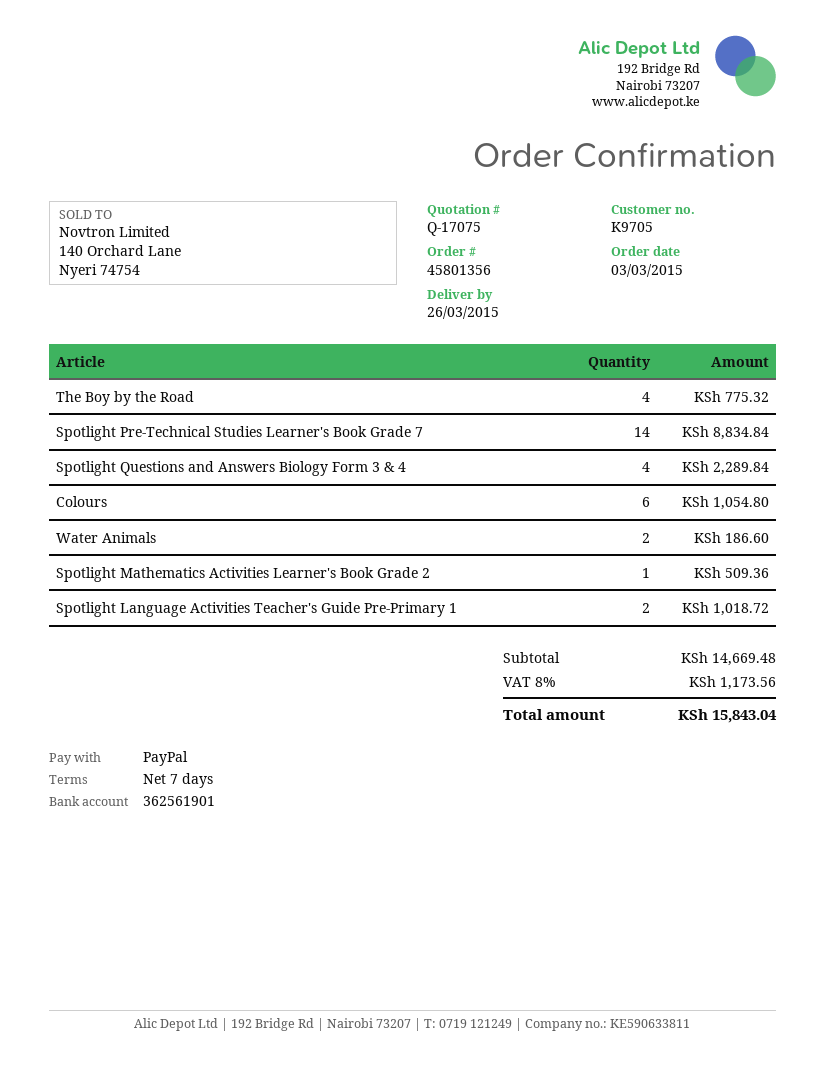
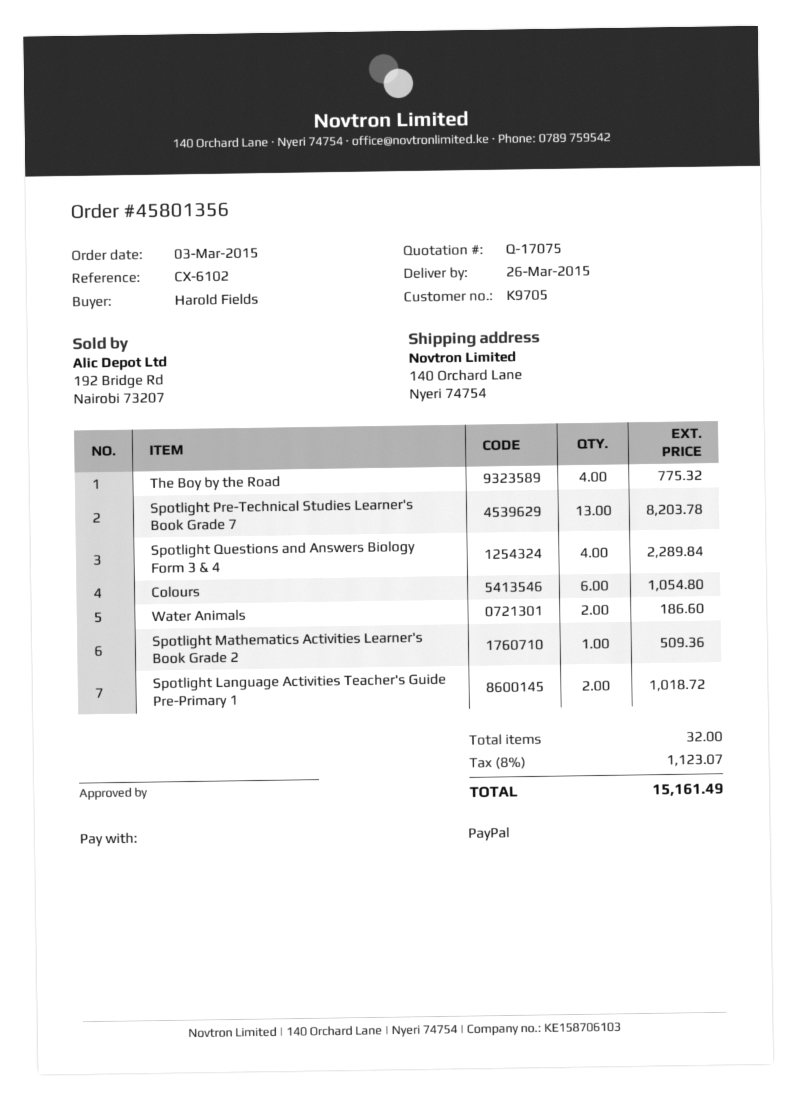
Spotlight Pre-Technical Studies Learner's Book Grade 7: 14 for 8834.84 -> 13 for 8203.78
tax: 8% = 1173.56 -> 8% = 1123.07
total: 15843.04 -> 15161.49

